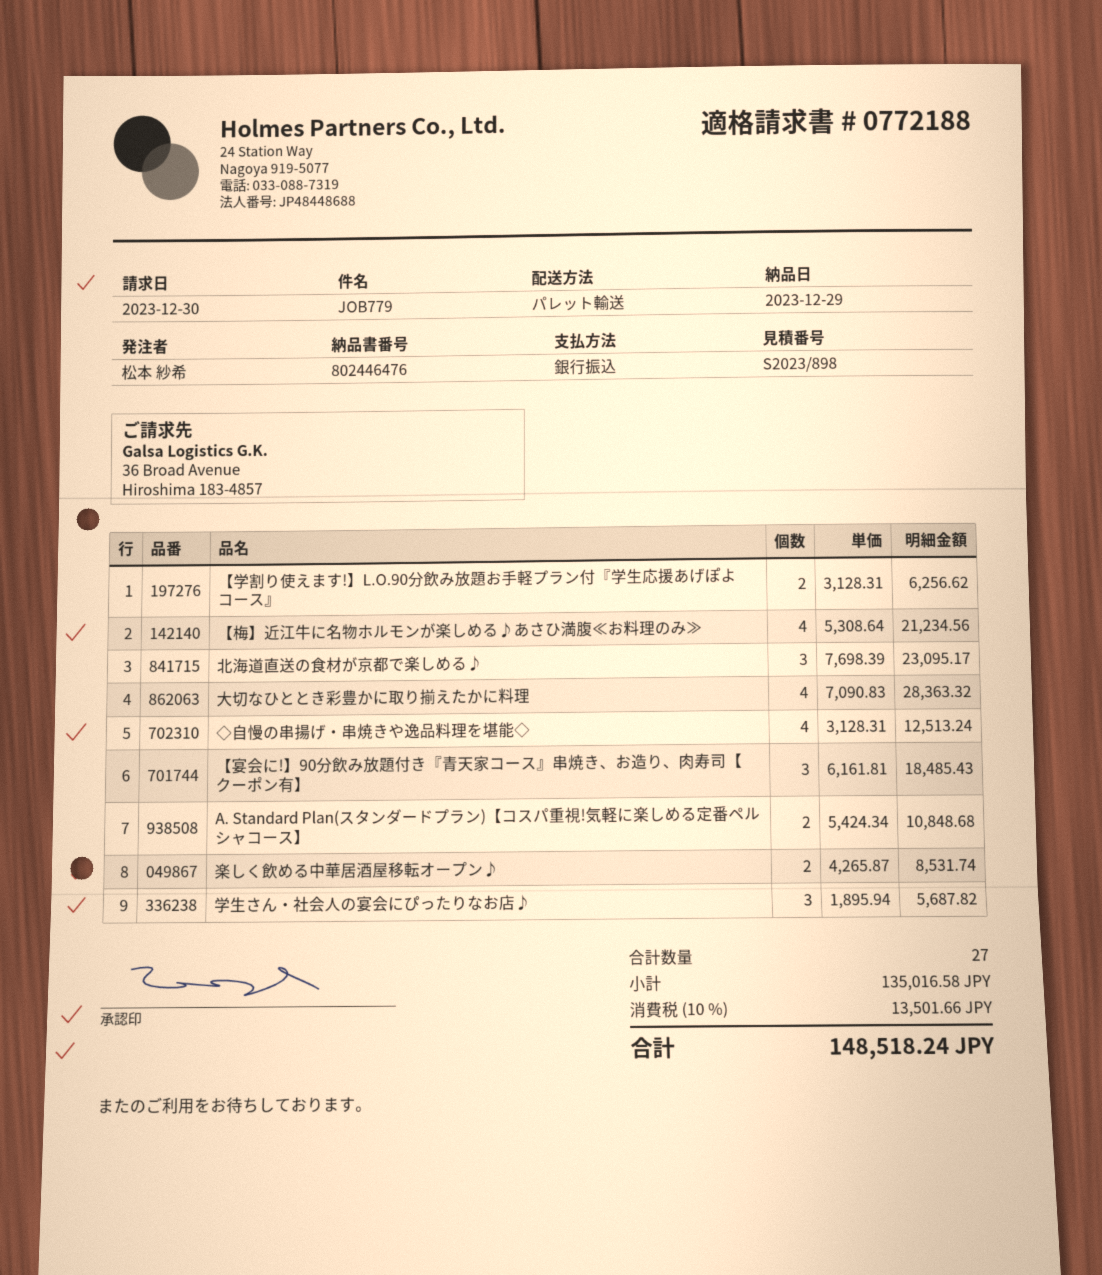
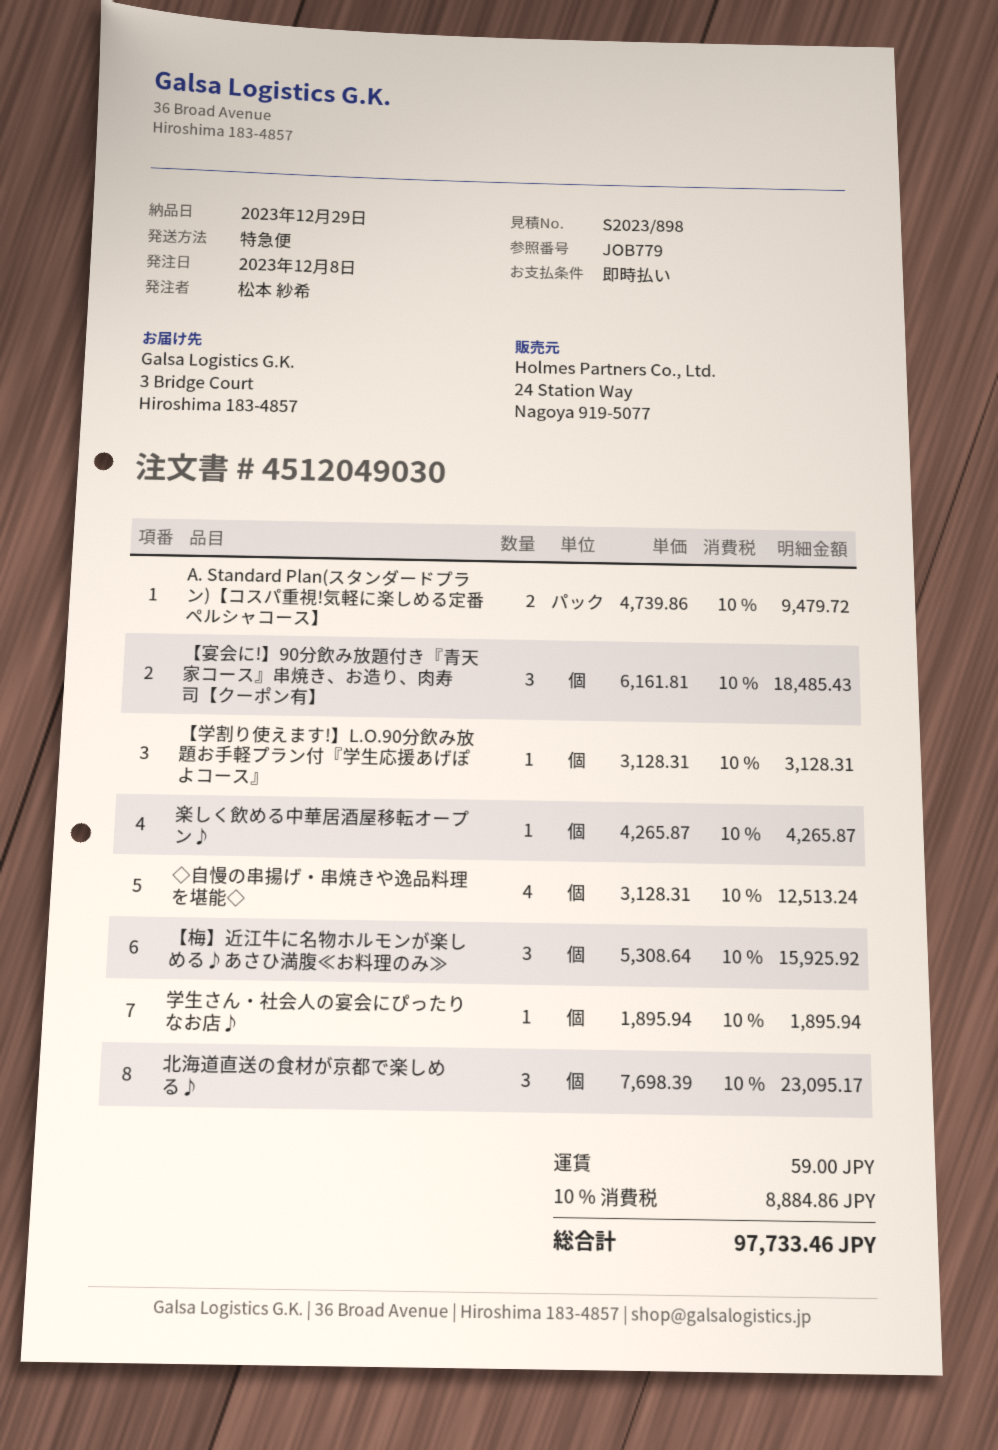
shipping method: pallet freight -> express
【学割り使えます!】L.O.90分飲み放題お手軽プラン付『学生応援あげぽよコース』: 2 x 3128.31 = 6256.62 -> 1 x 3128.31 = 3128.31
【梅】近江牛に名物ホルモンが楽しめる♪あさひ満腹≪お料理のみ≫: 4 x 5308.64 = 21234.56 -> 3 x 5308.64 = 15925.92
大切なひととき彩豊かに取り揃えたかに料理: 4 x 7090.83 = 28363.32 -> none
A. Standard Plan(スタンダードプラン)【コスパ重視!気軽に楽しめる定番ペルシャコース】: 2 x 5424.34 = 10848.68 -> 2 x 4739.86 = 9479.72
楽しく飲める中華居酒屋移転オープン♪: 2 x 4265.87 = 8531.74 -> 1 x 4265.87 = 4265.87
学生さん・社会人の宴会にぴったりなお店♪: 3 x 1895.94 = 5687.82 -> 1 x 1895.94 = 1895.94
shipping: none -> 59.00
tax: 10% = 13501.66 -> 10% = 8884.86
total: 148518.24 -> 97733.46

